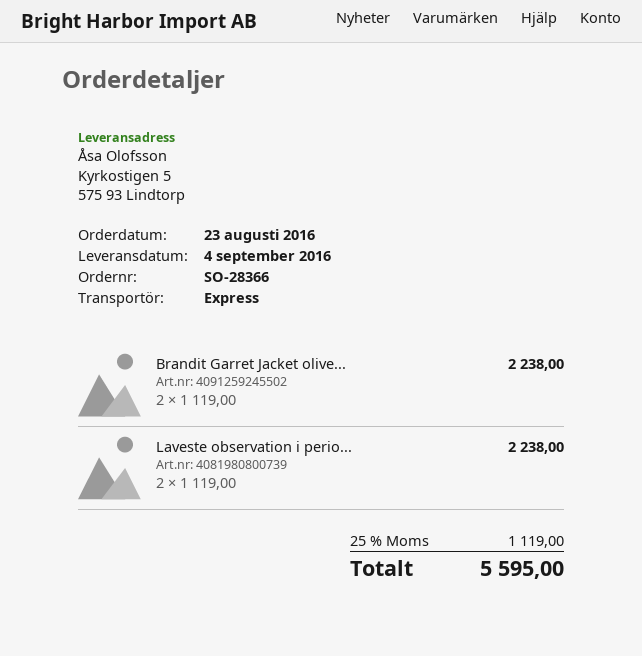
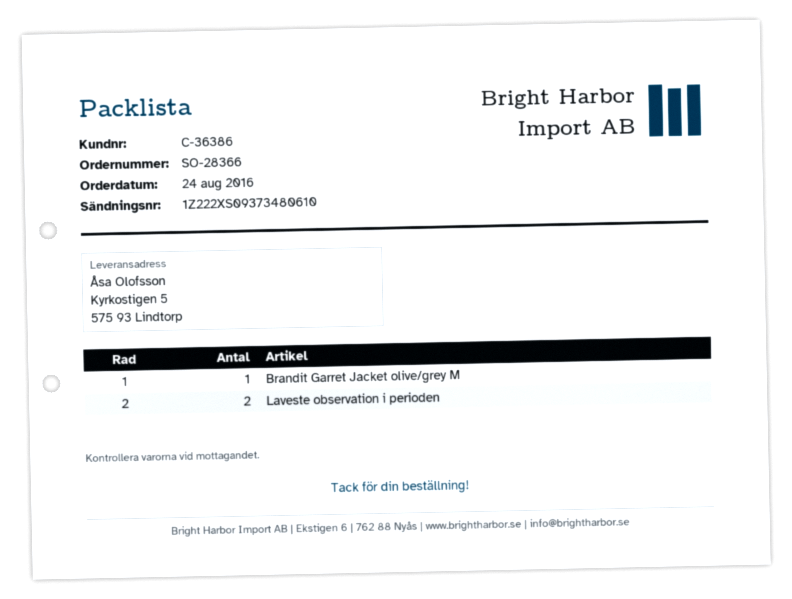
order date: 2016-08-23 -> 2016-08-24
Brandit Garret Jacket olive...: 2 -> 1

